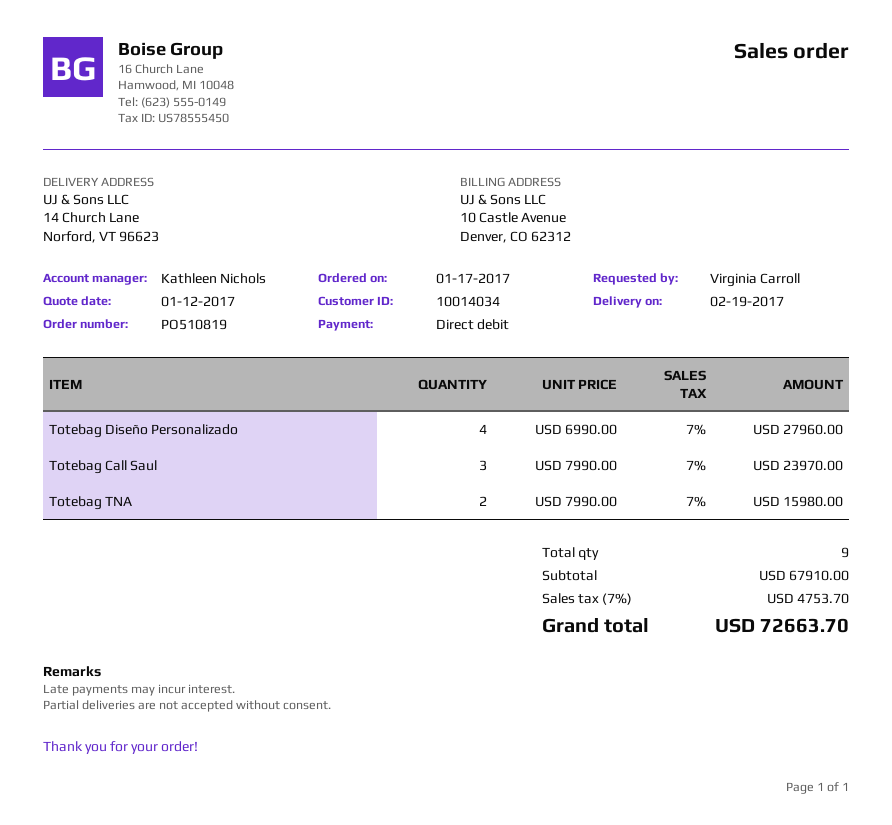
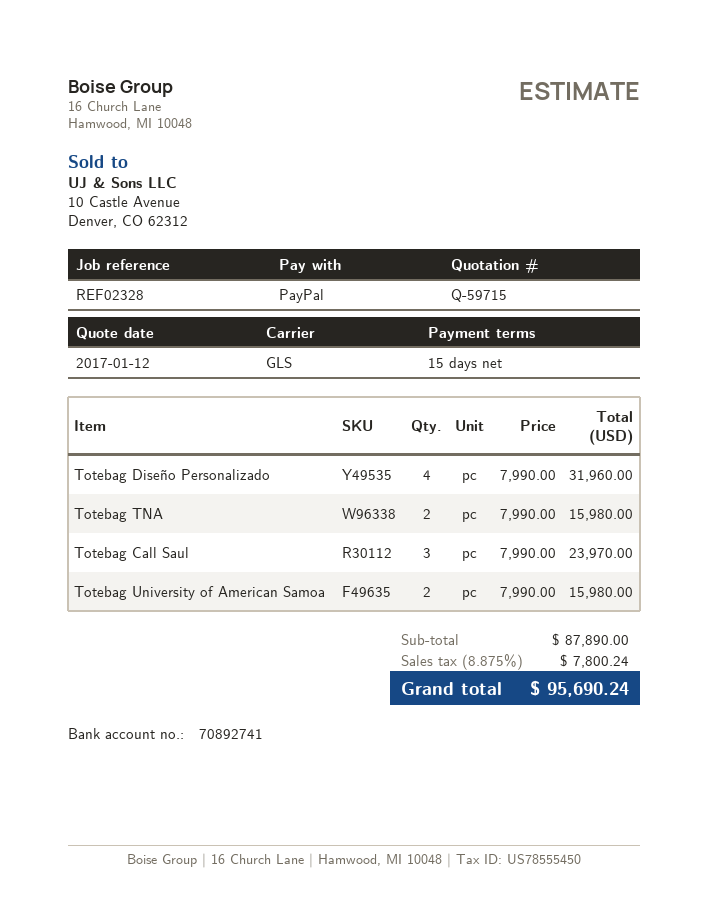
payment method: direct debit -> PayPal
Totebag Diseño Personalizado: 4 x 6990.00 = 27960.00 -> 4 x 7990.00 = 31960.00
Totebag University of American Samoa: none -> 2 x 7990.00 = 15980.00
subtotal: 67910.00 -> 87890.00
tax: 7% = 4753.70 -> 8.875% = 7800.24
total: 72663.70 -> 95690.24

